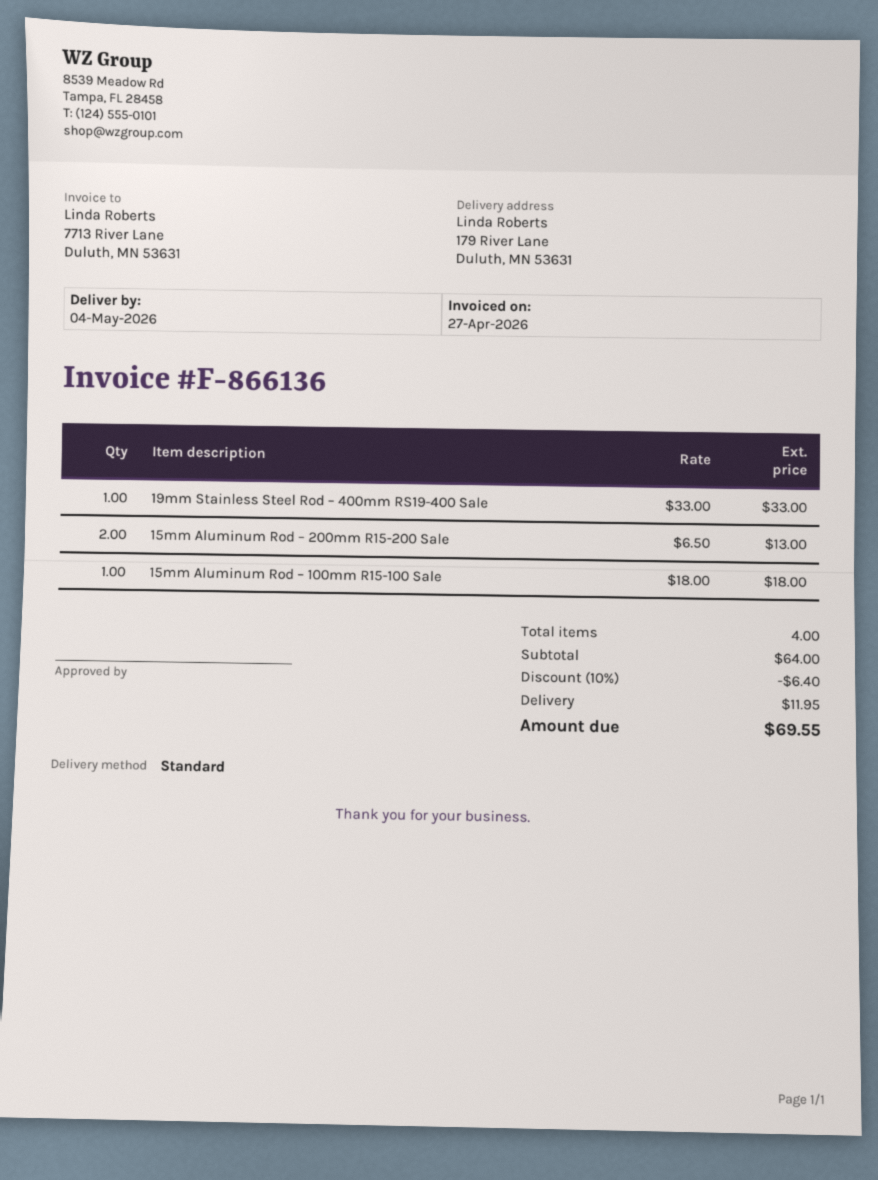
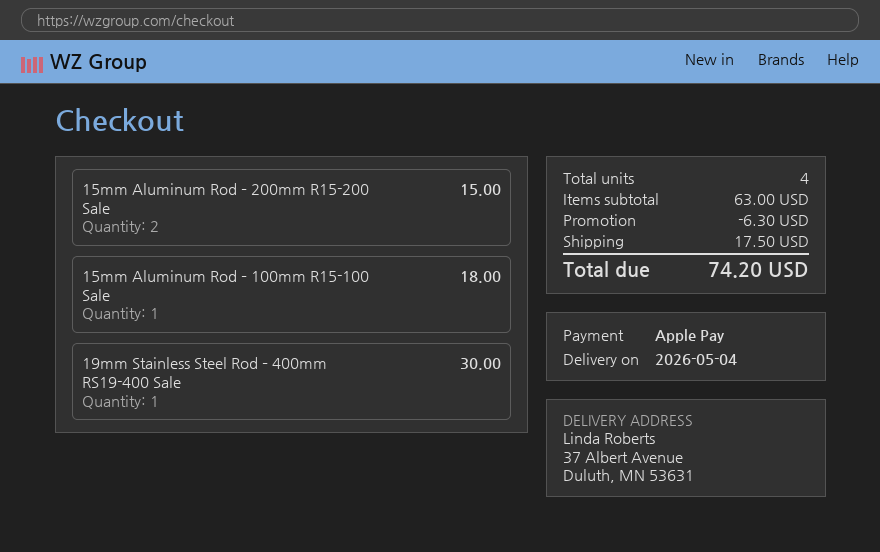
ship to: 179 River Lane, Duluth, MN 53631 -> 37 Albert Avenue, Duluth, MN 53631
19mm Stainless Steel Rod – 400mm RS19-400 Sale: 1 for 33.00 -> 1 for 30.00
15mm Aluminum Rod – 200mm R15-200 Sale: 2 for 13.00 -> 2 for 15.00
subtotal: 64.00 -> 63.00
discount: 6.40 -> 6.30
shipping: 11.95 -> 17.50
total: 69.55 -> 74.20

